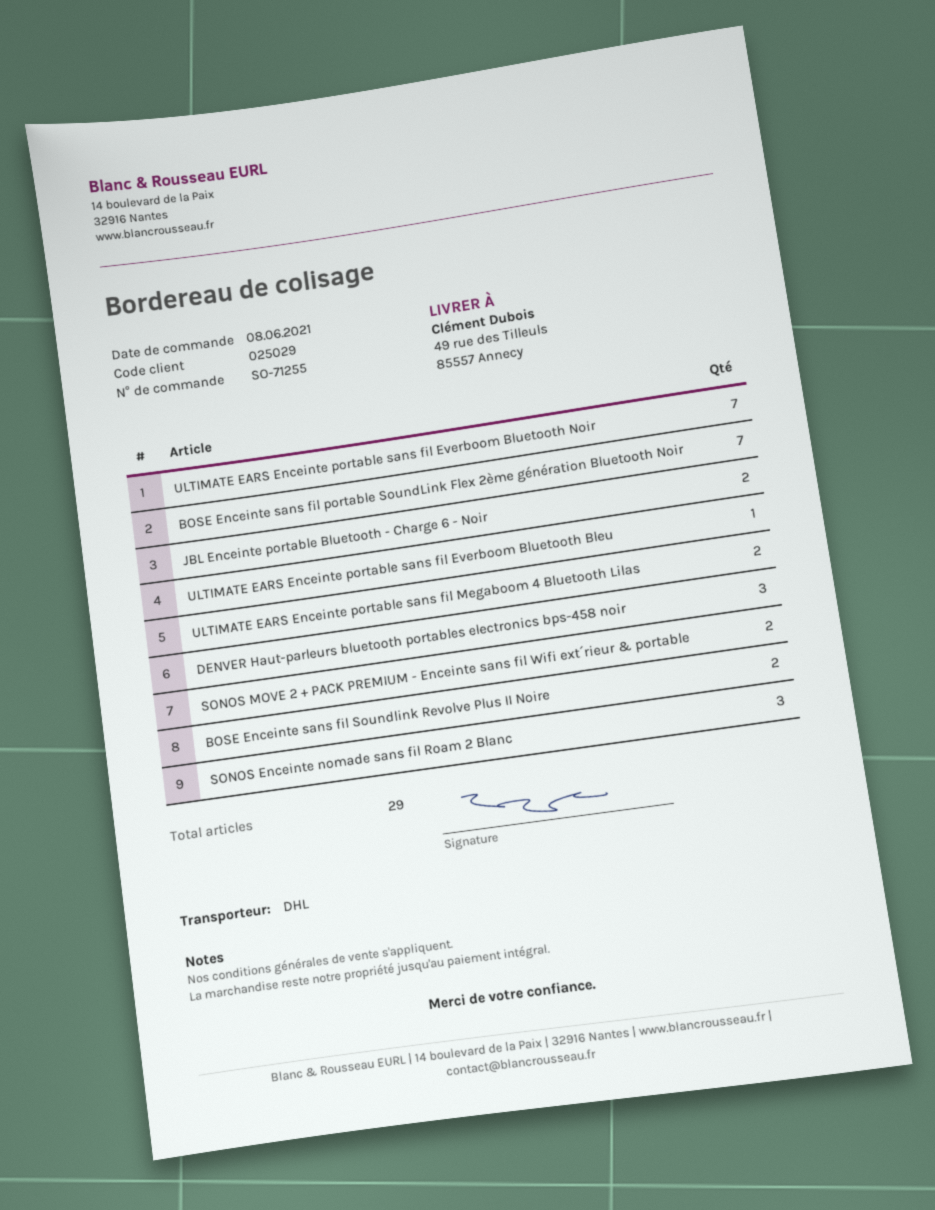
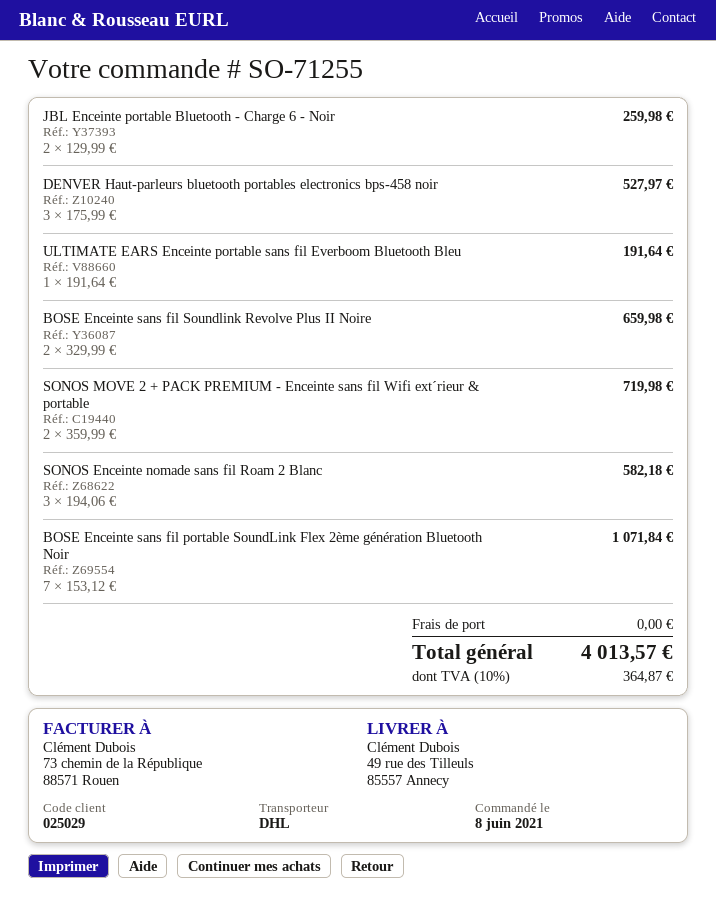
ULTIMATE EARS Enceinte portable sans fil Everboom Bluetooth Noir: 7 -> none
ULTIMATE EARS Enceinte portable sans fil Megaboom 4 Bluetooth Lilas: 2 -> none

